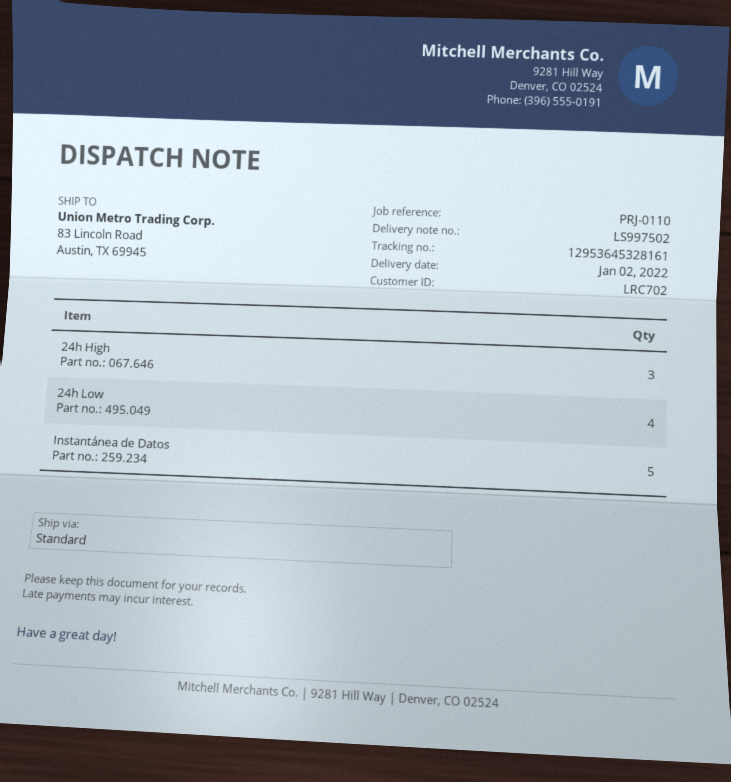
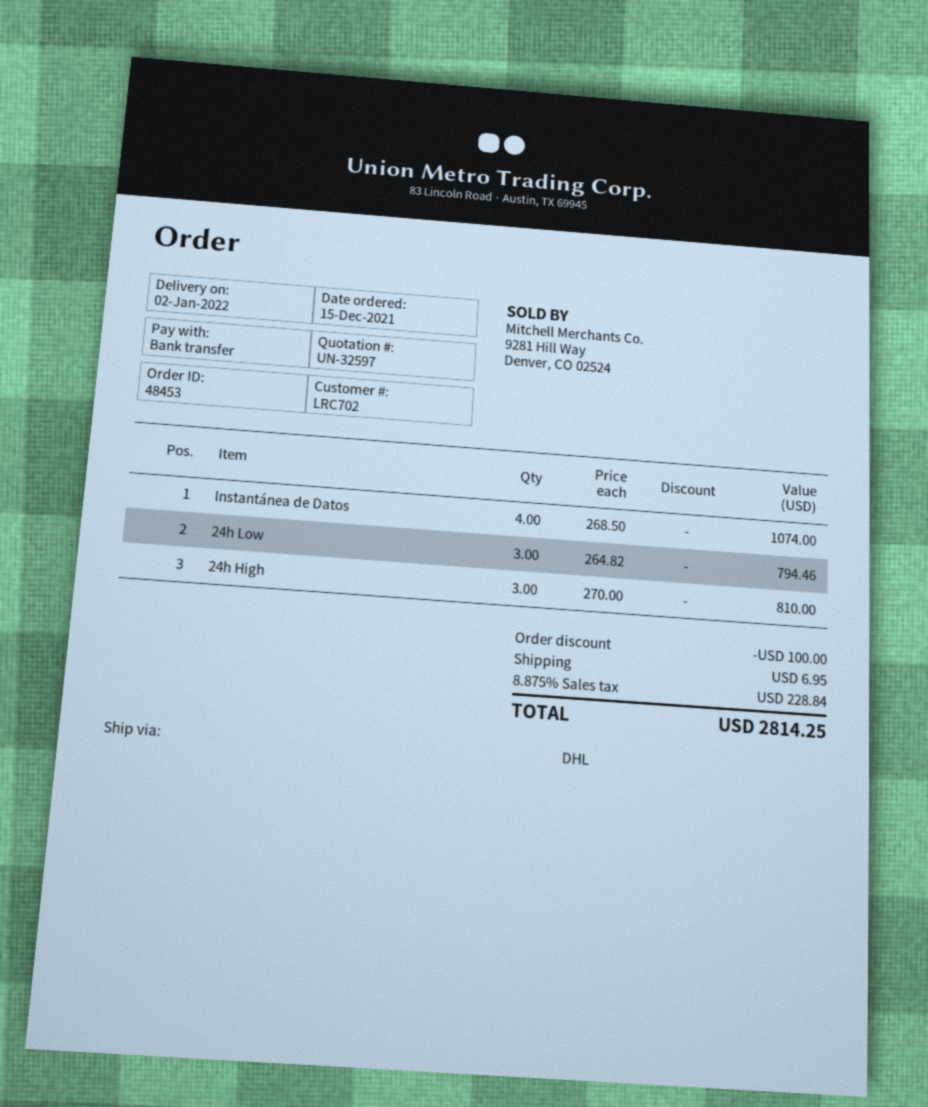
shipping method: standard -> DHL
24h Low: 4 -> 3
Instantánea de Datos: 5 -> 4

